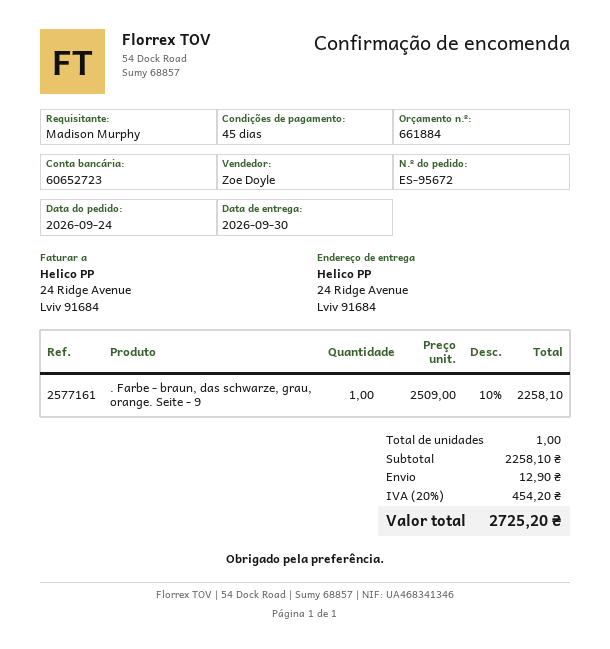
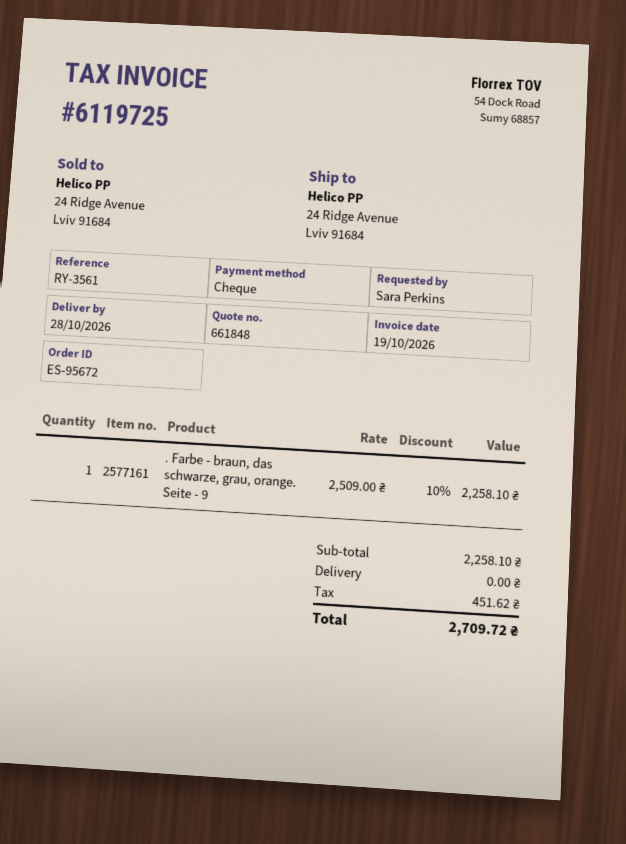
quote number: 661884 -> 661848
delivery date: 2026-09-30 -> 2026-10-28
ordered by: Madison Murphy -> Sara Perkins
shipping: 12.90 -> 0.00
tax: 454.20 -> 451.62
total: 2725.20 -> 2709.72

